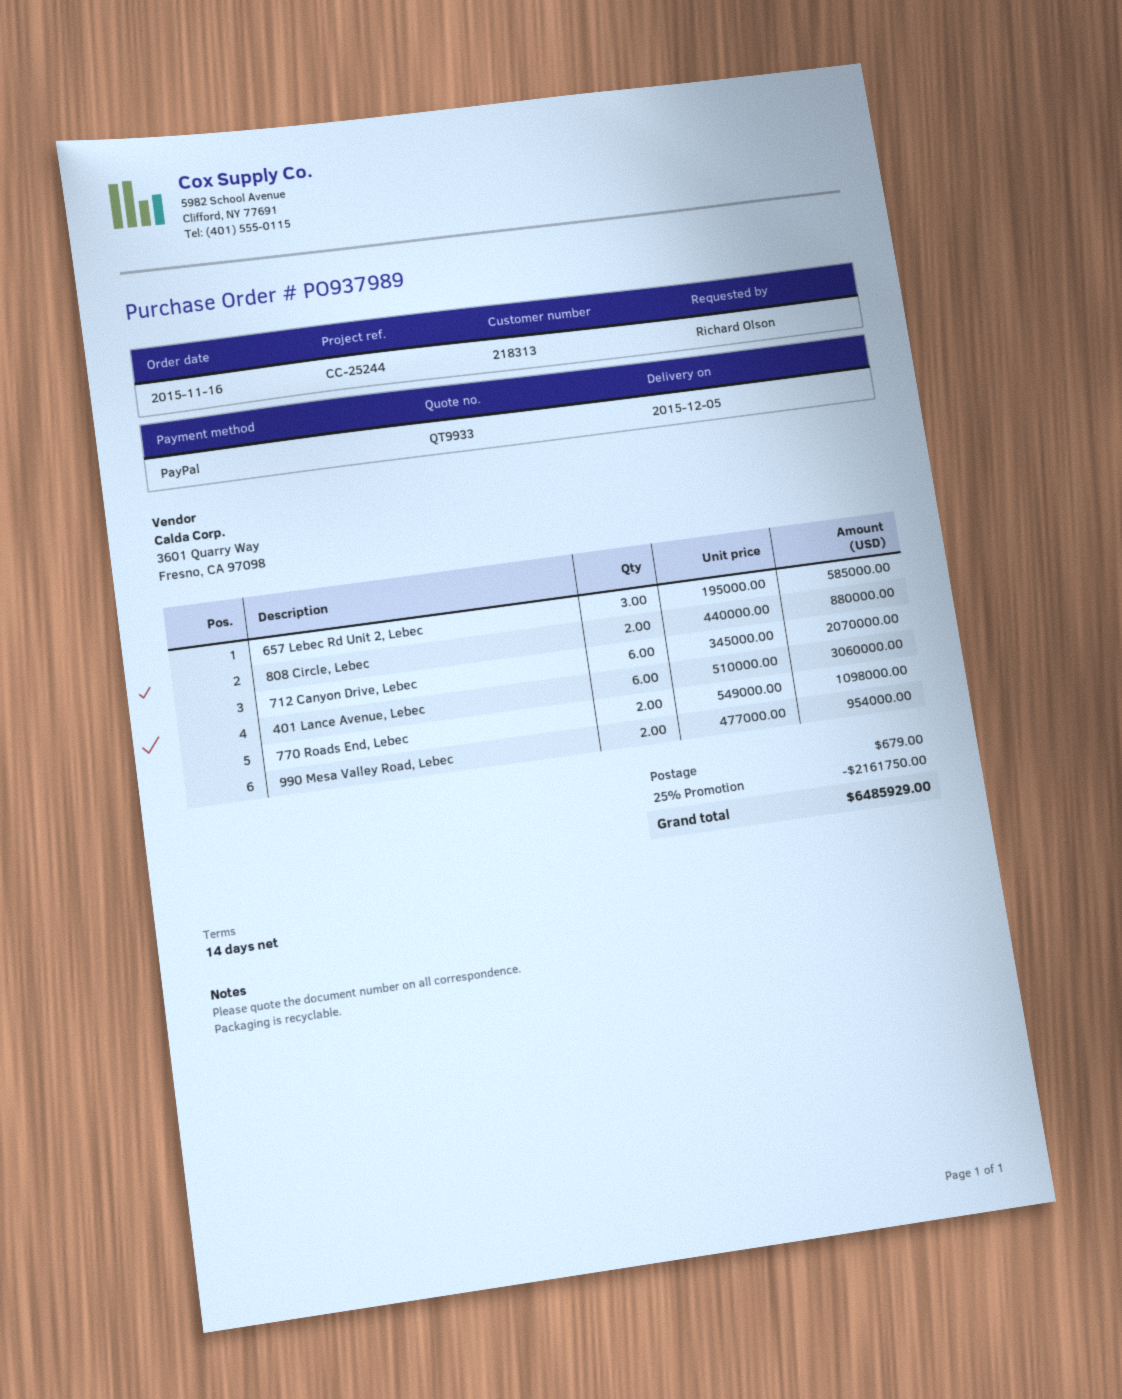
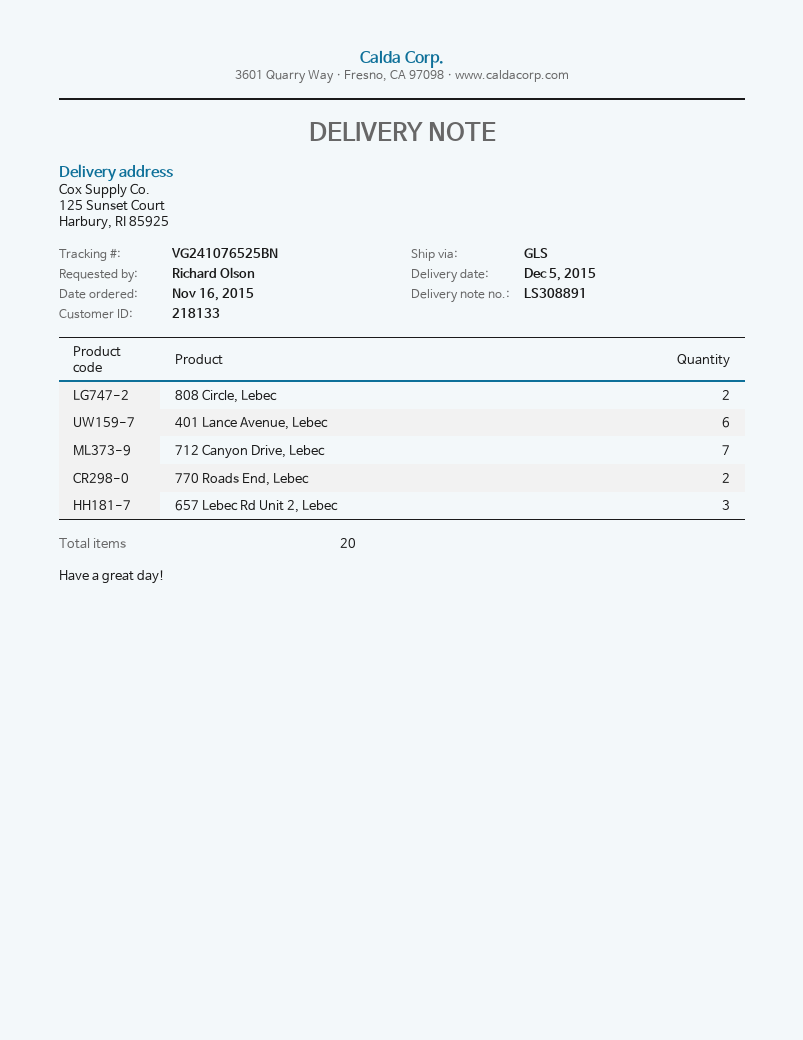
customer number: 218313 -> 218133
712 Canyon Drive, Lebec: 6 -> 7
990 Mesa Valley Road, Lebec: 2 -> none

